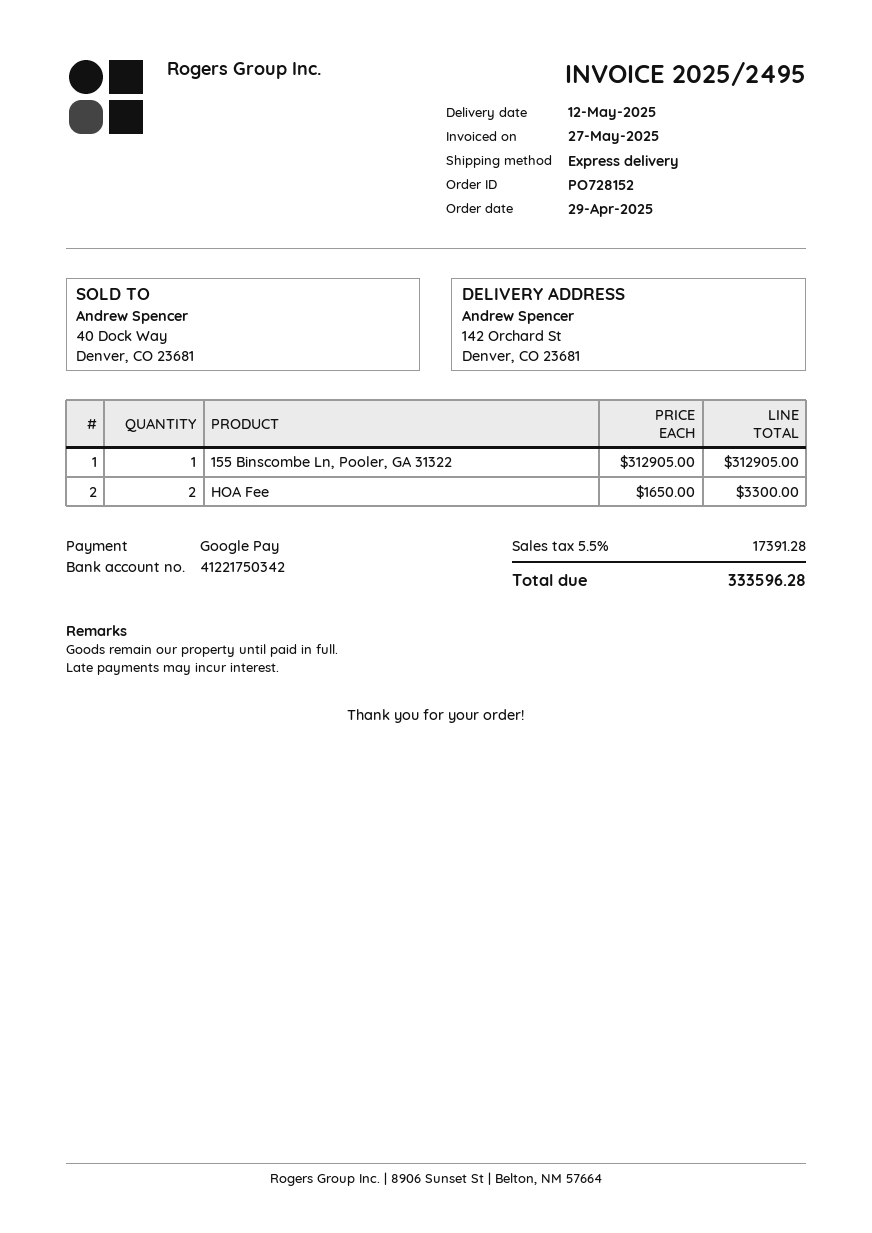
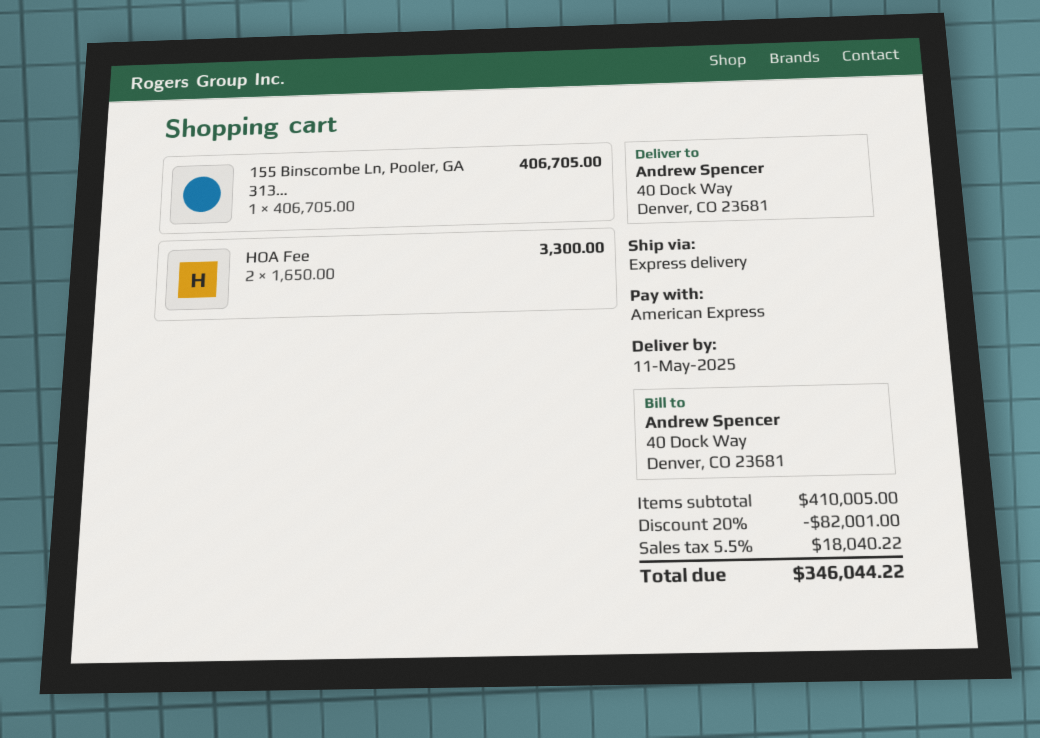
delivery date: 2025-05-12 -> 2025-05-11
payment method: Google Pay -> American Express
ship to: 142 Orchard St, Denver, CO 23681 -> 40 Dock Way, Denver, CO 23681
155 Binscombe Ln, Pooler, GA 31322: 1 x 312905.00 = 312905.00 -> 1 x 406705.00 = 406705.00
discount: none -> 20% = 82001.00
tax: 5.5% = 17391.28 -> 5.5% = 18040.22
total: 333596.28 -> 346044.22

